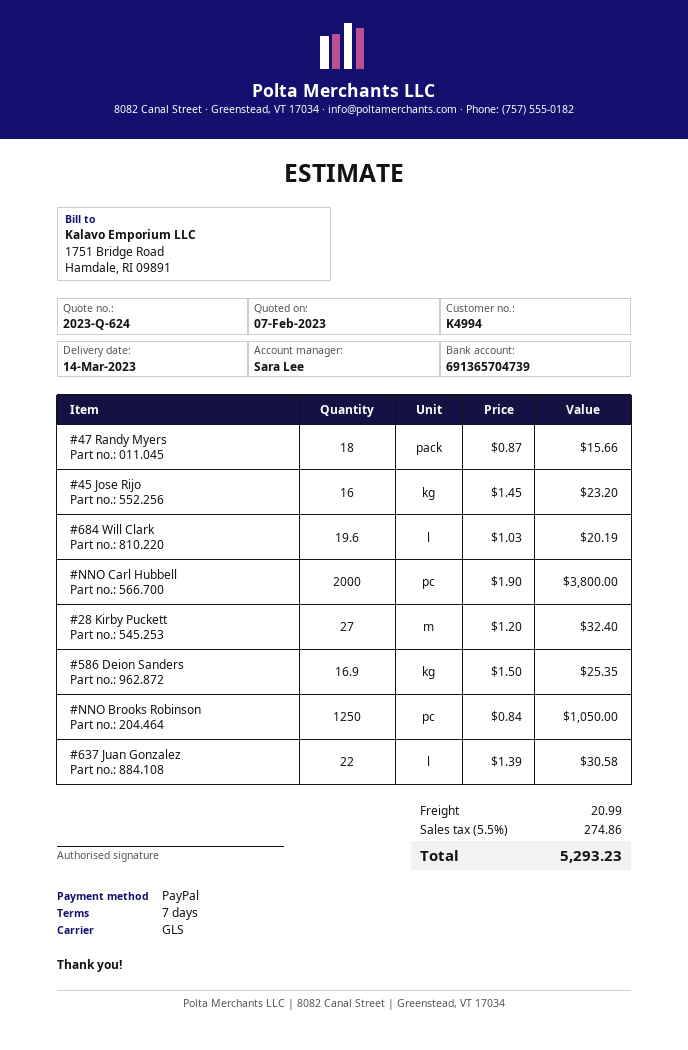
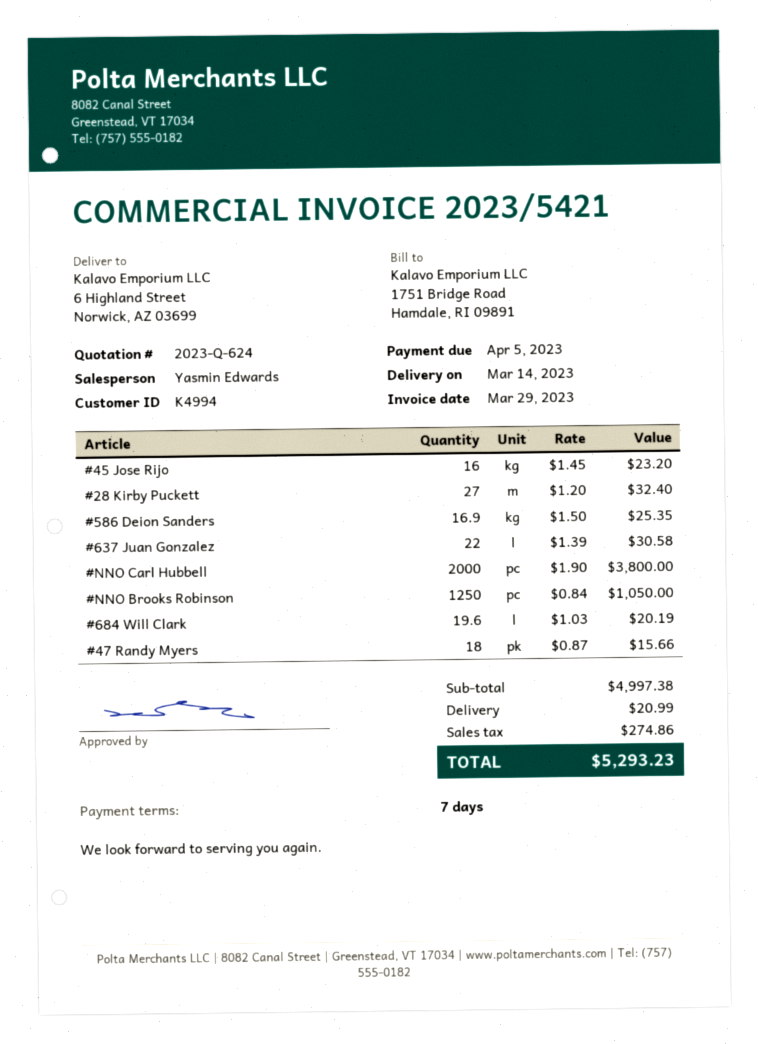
sales rep: Sara Lee -> Yasmin Edwards

